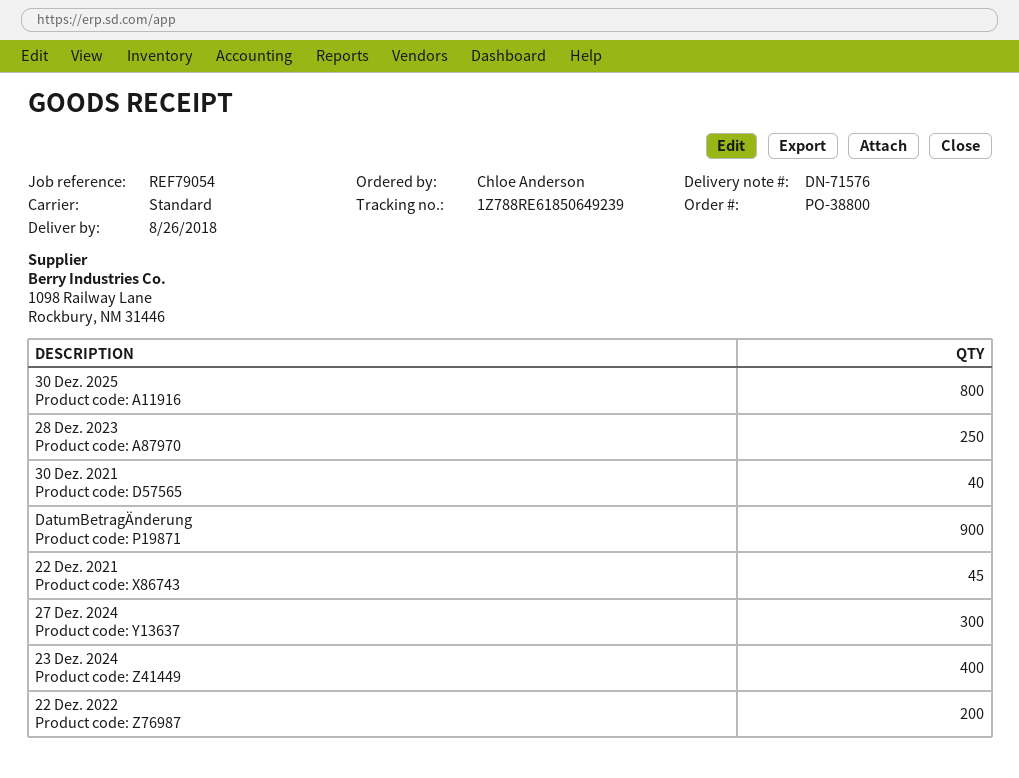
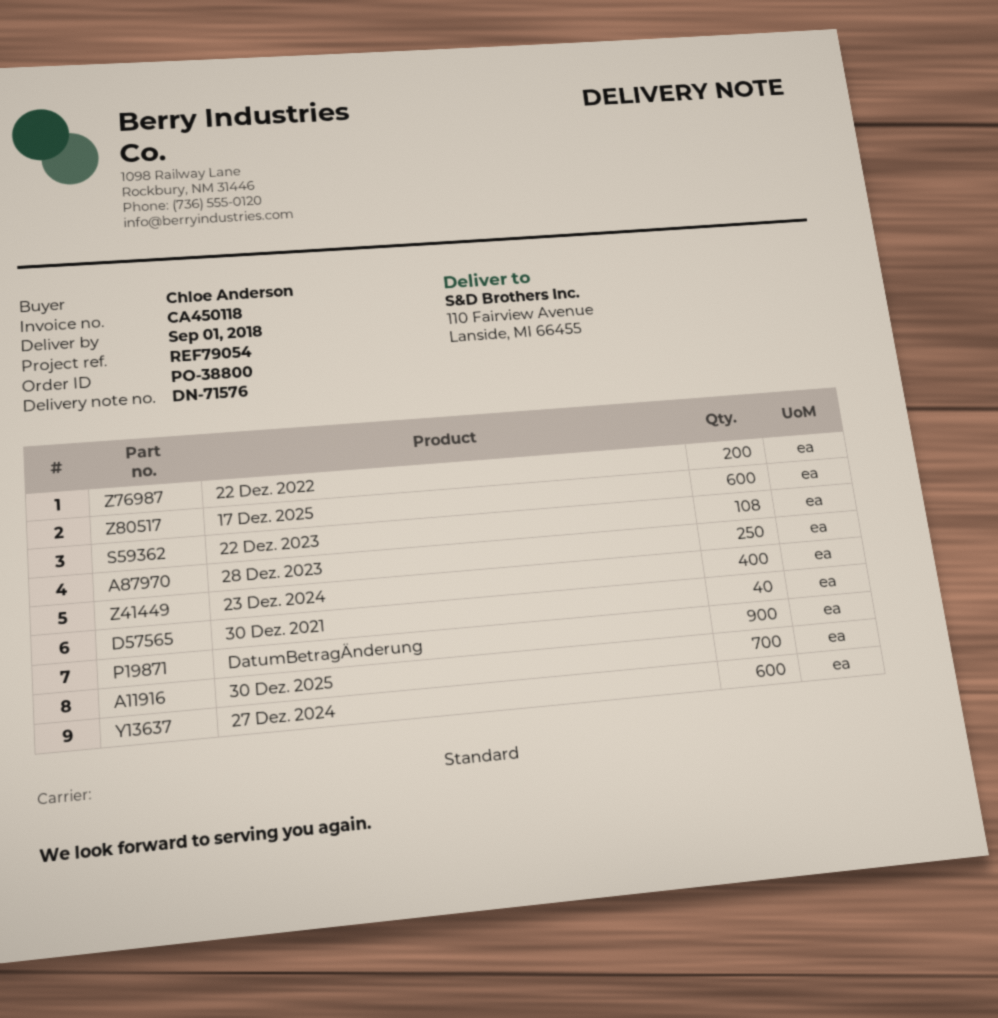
delivery date: 2018-08-26 -> 2018-09-01
30 Dez. 2025: 800 -> 700
22 Dez. 2021: 45 -> none
27 Dez. 2024: 300 -> 600
17 Dez. 2025: none -> 600
22 Dez. 2023: none -> 108

